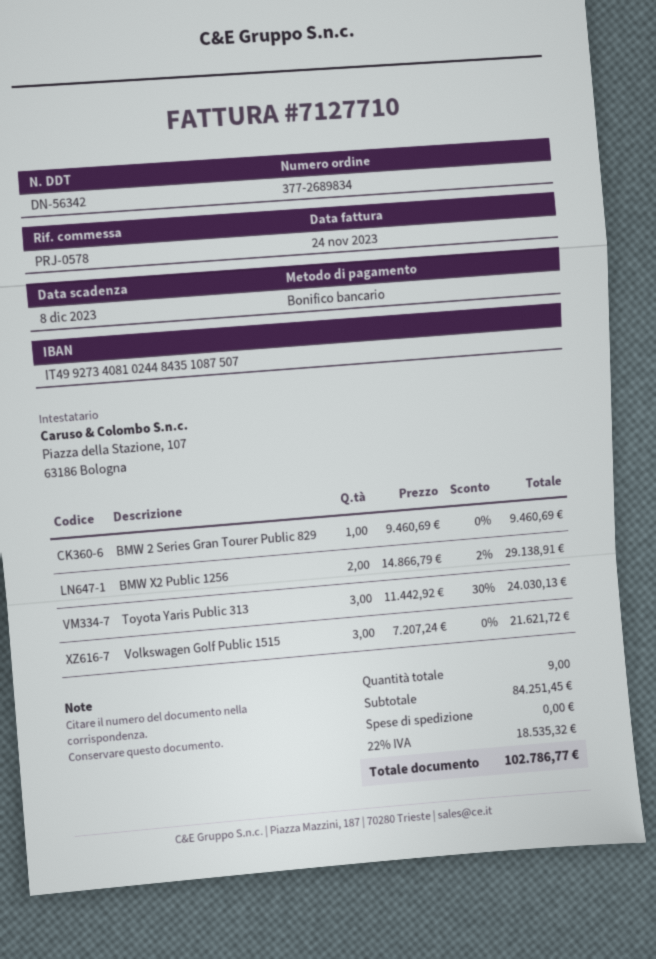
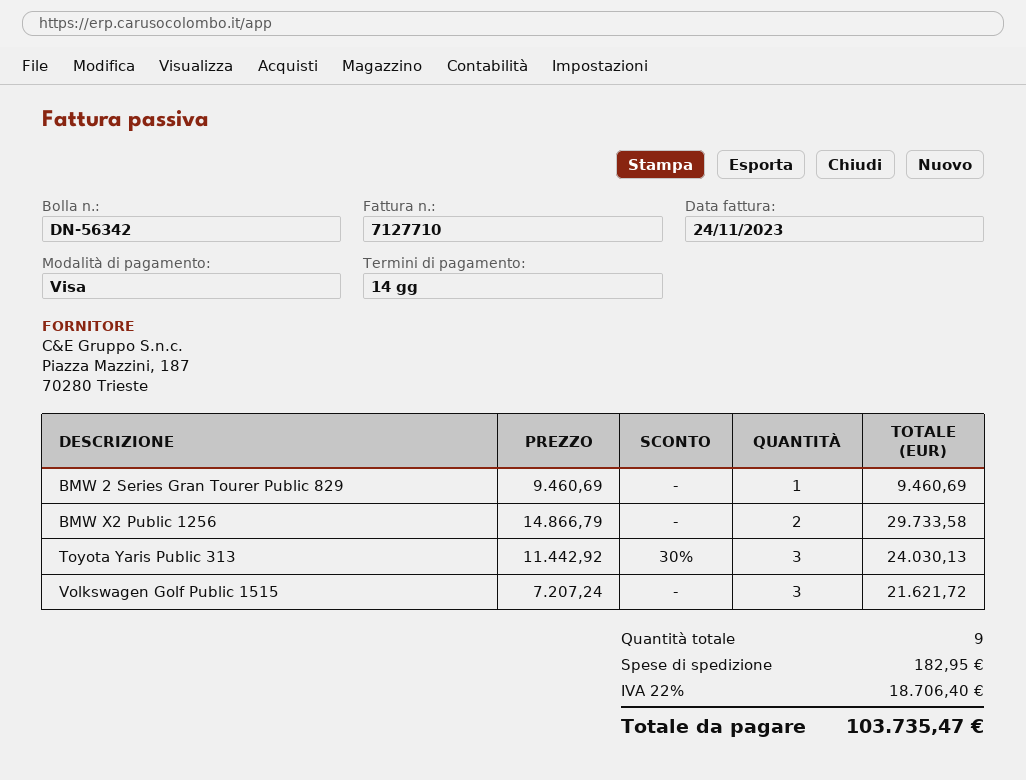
payment method: bank transfer -> Visa
BMW X2 Public 1256: 2 x 14866.79 - 2% = 29138.91 -> 2 x 14866.79 = 29733.58
shipping: 0.00 -> 182.95
tax: 22% = 18535.32 -> 22% = 18706.40
total: 102786.77 -> 103735.47

